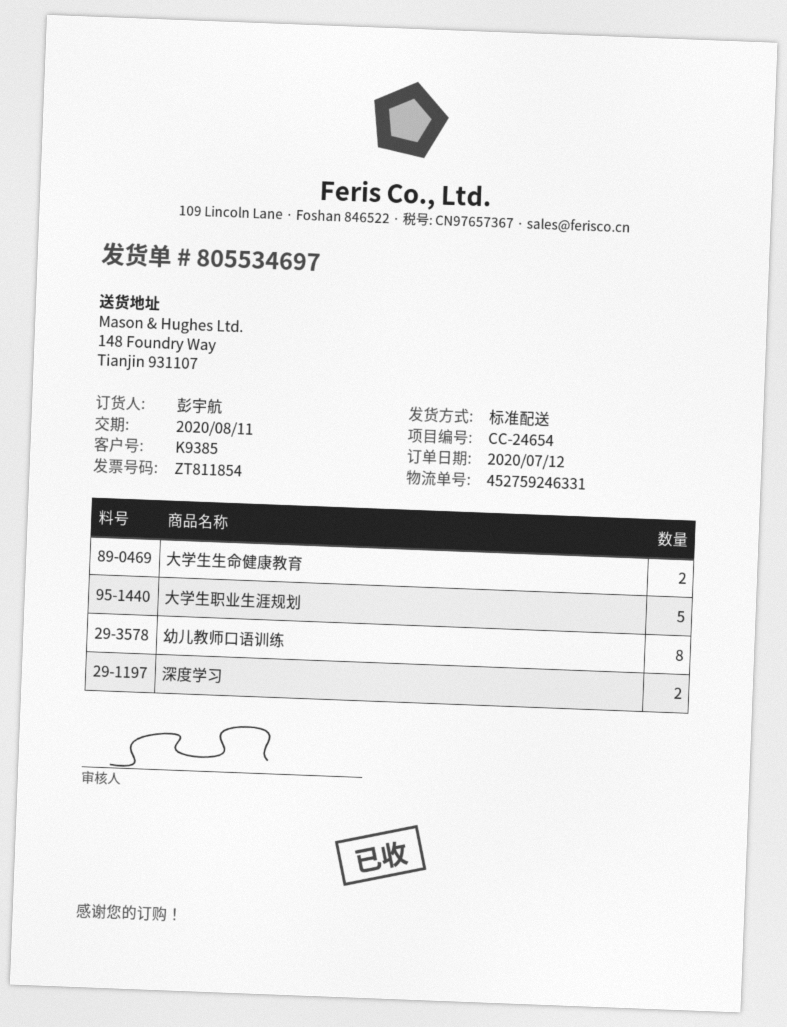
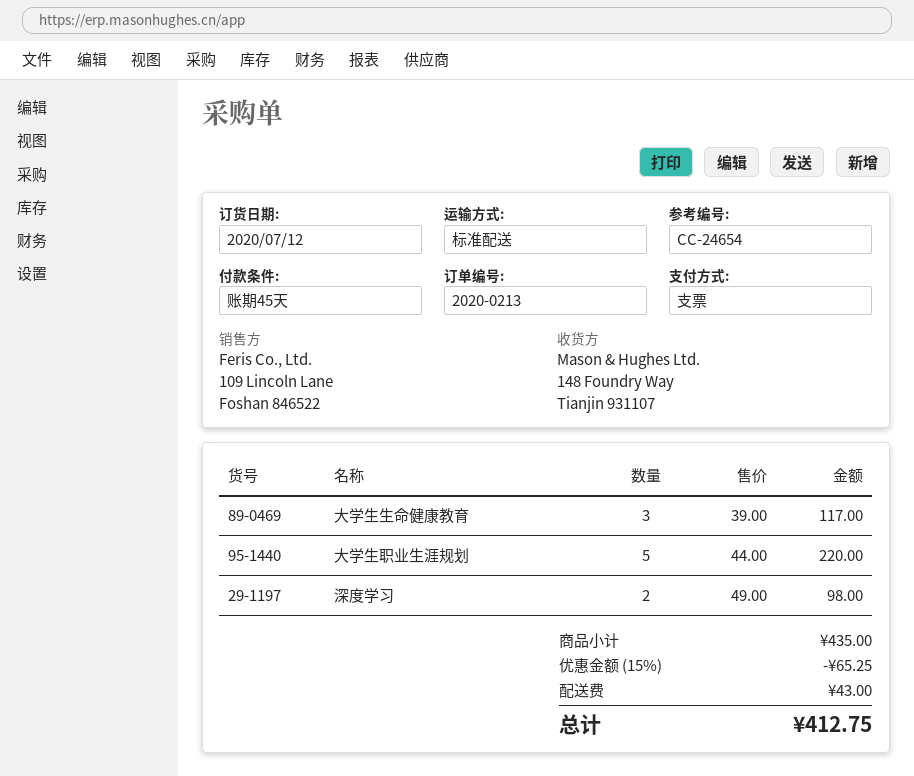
大学生生命健康教育: 2 -> 3
幼儿教师口语训练: 8 -> none

